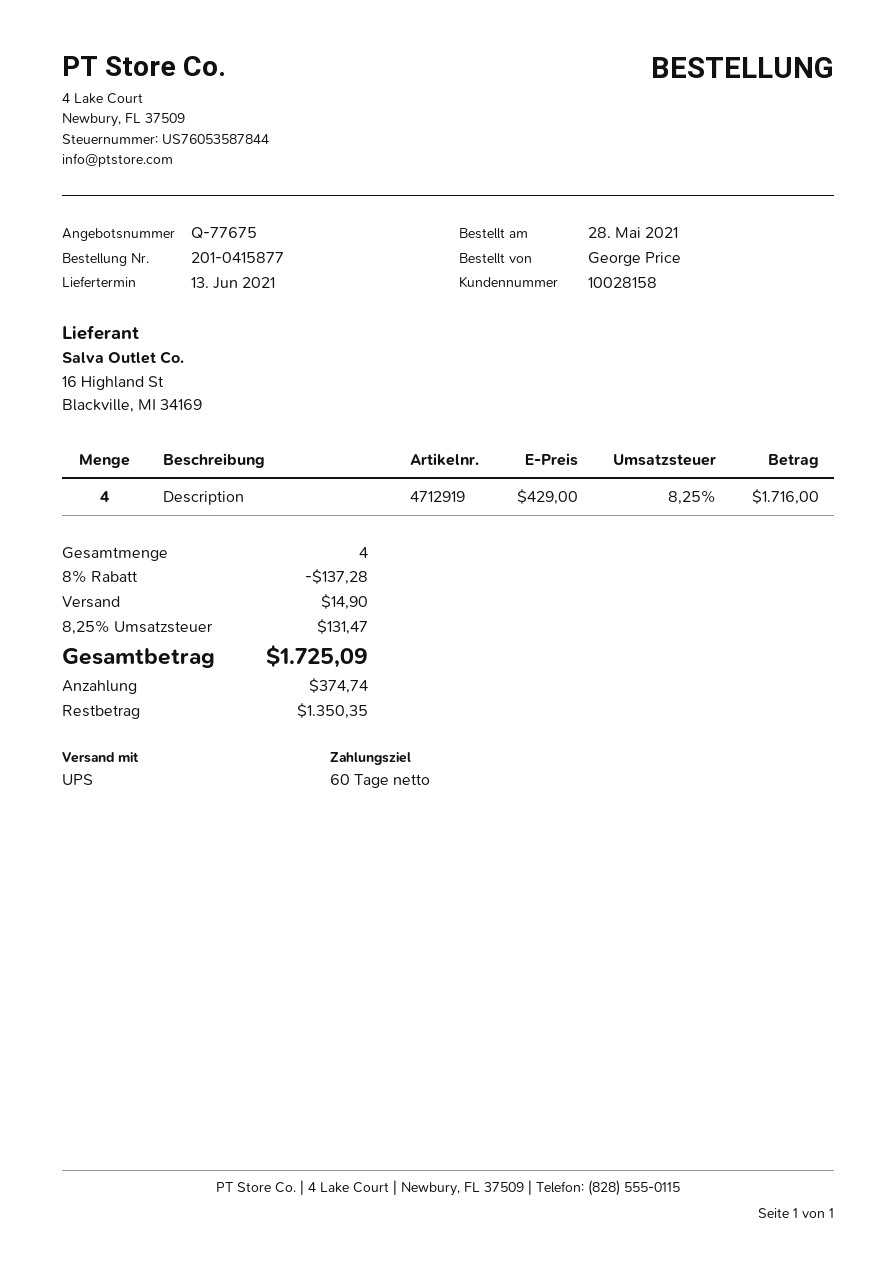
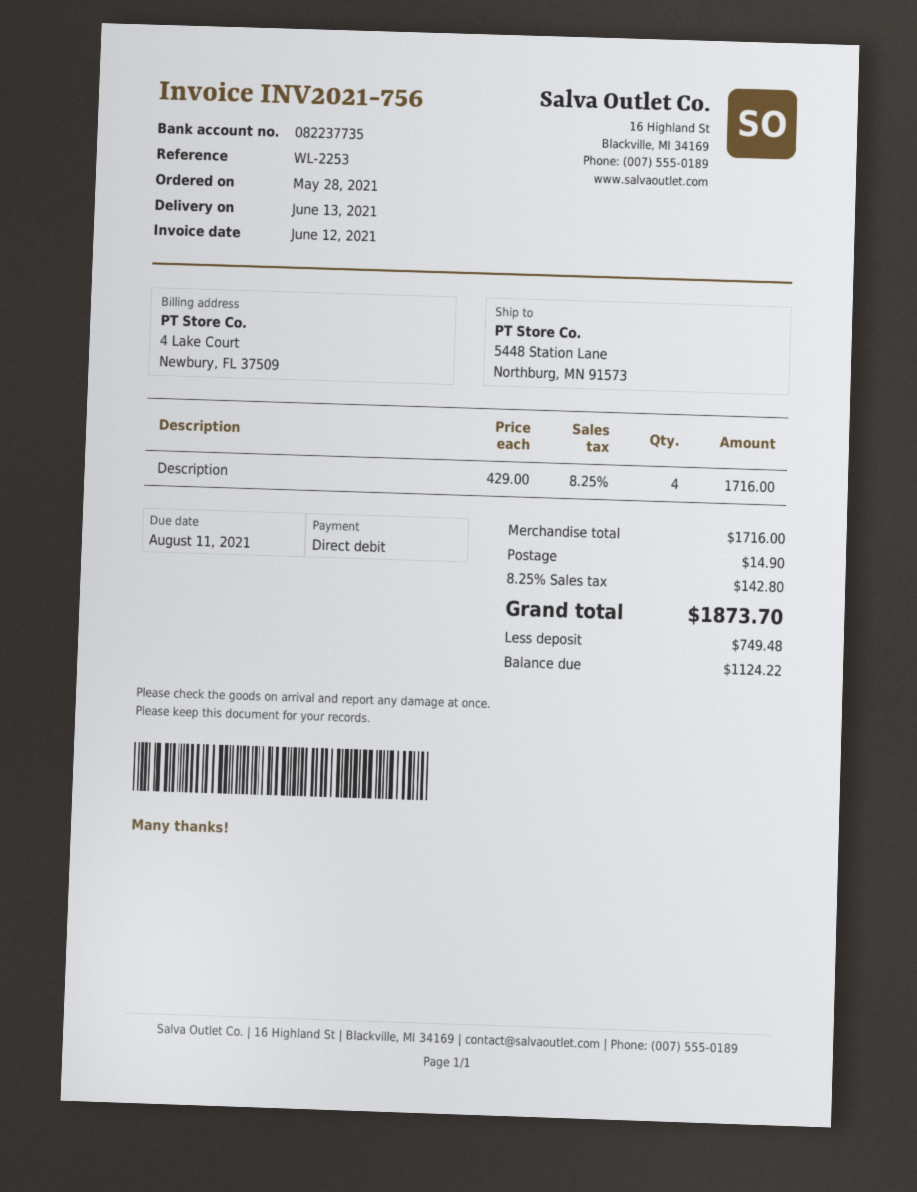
discount: 8% = 137.28 -> none
tax: 8.25% = 131.47 -> 8.25% = 142.80
total: 1725.09 -> 1873.70
deposit: 374.74 -> 749.48
balance: 1350.35 -> 1124.22

